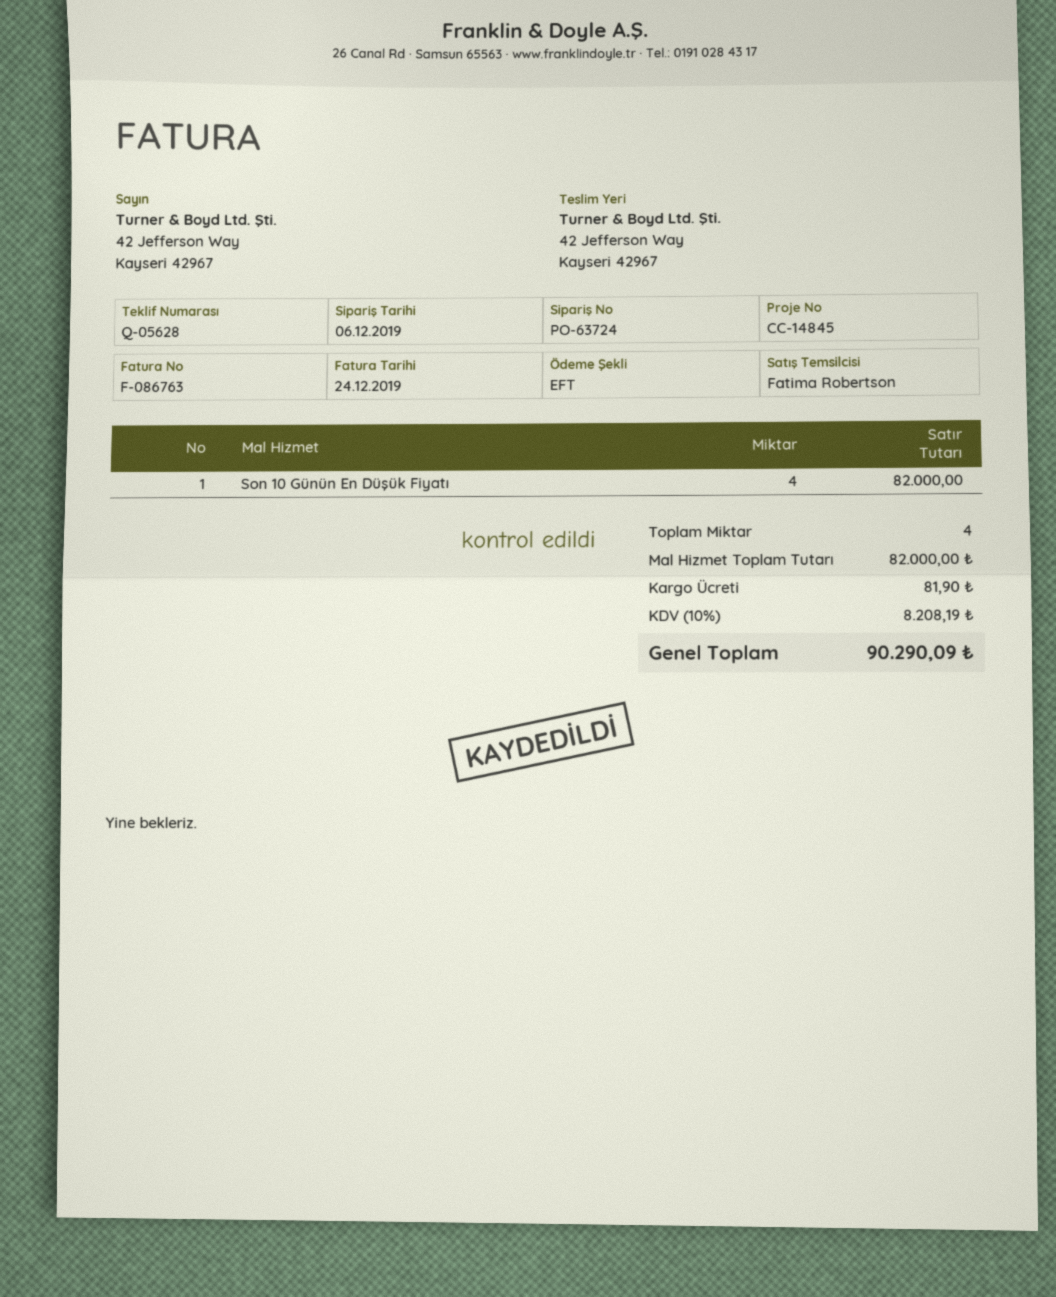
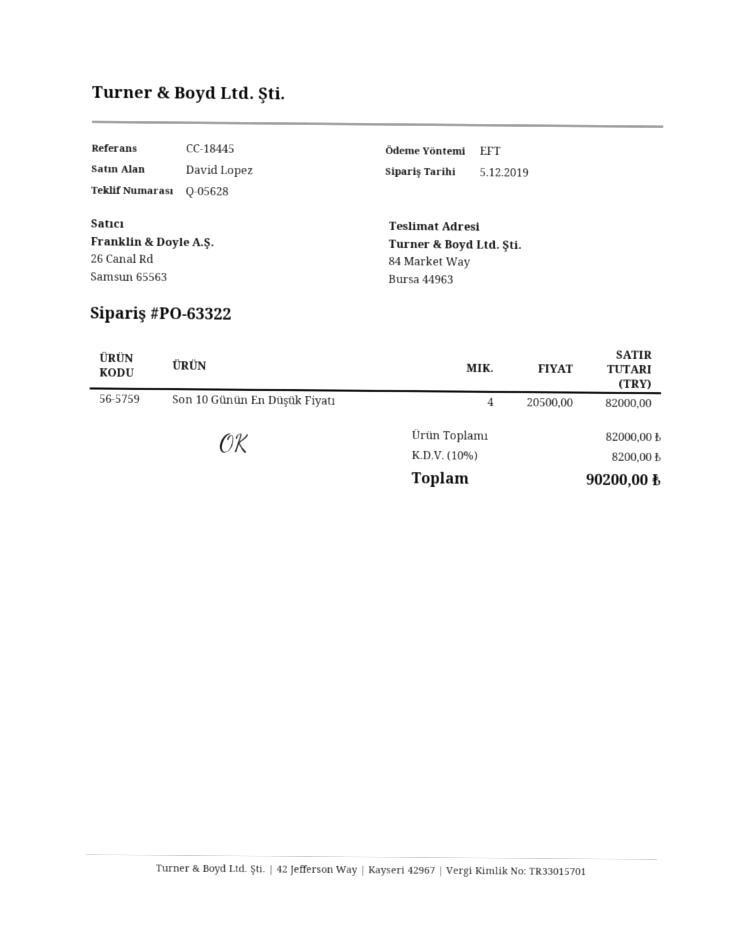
order number: PO-63724 -> PO-63322
order date: 2019-12-06 -> 2019-12-05
reference: CC-14845 -> CC-18445
ship to: 42 Jefferson Way, Kayseri 42967 -> 84 Market Way, Bursa 44963
shipping: 81.90 -> none
tax: 10% = 8208.19 -> 10% = 8200.00
total: 90290.09 -> 90200.00

